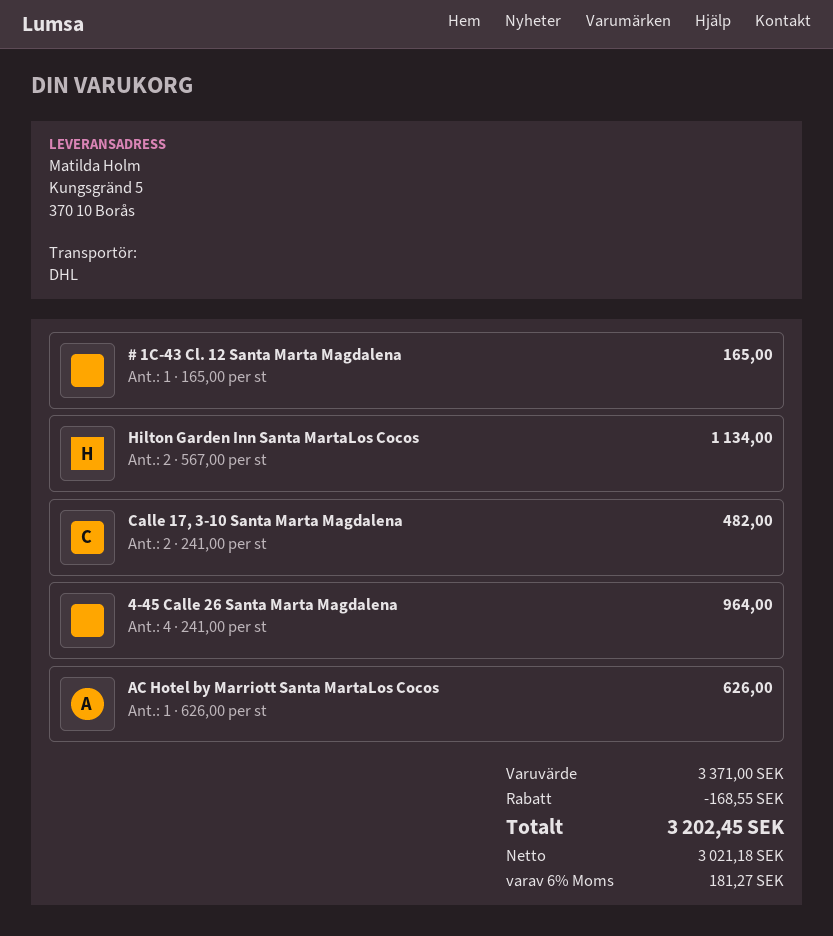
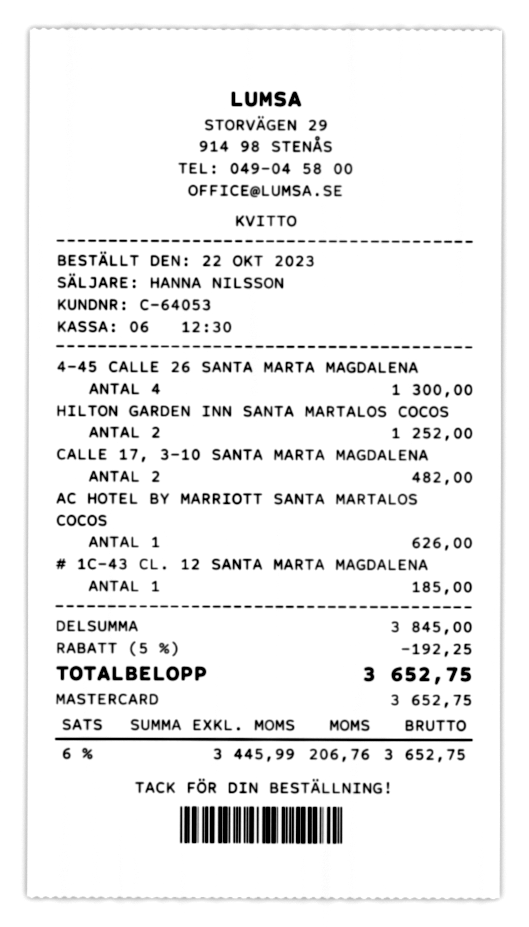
# 1C-43 Cl. 12 Santa Marta Magdalena: 1 for 165.00 -> 1 for 185.00
Hilton Garden Inn Santa MartaLos Cocos: 2 for 1134.00 -> 2 for 1252.00
4-45 Calle 26 Santa Marta Magdalena: 4 for 964.00 -> 4 for 1300.00
subtotal: 3371.00 -> 3845.00
discount: 168.55 -> 192.25
net: 3021.18 -> 3445.99
tax: 6% = 181.27 -> 6% = 206.76
total: 3202.45 -> 3652.75

